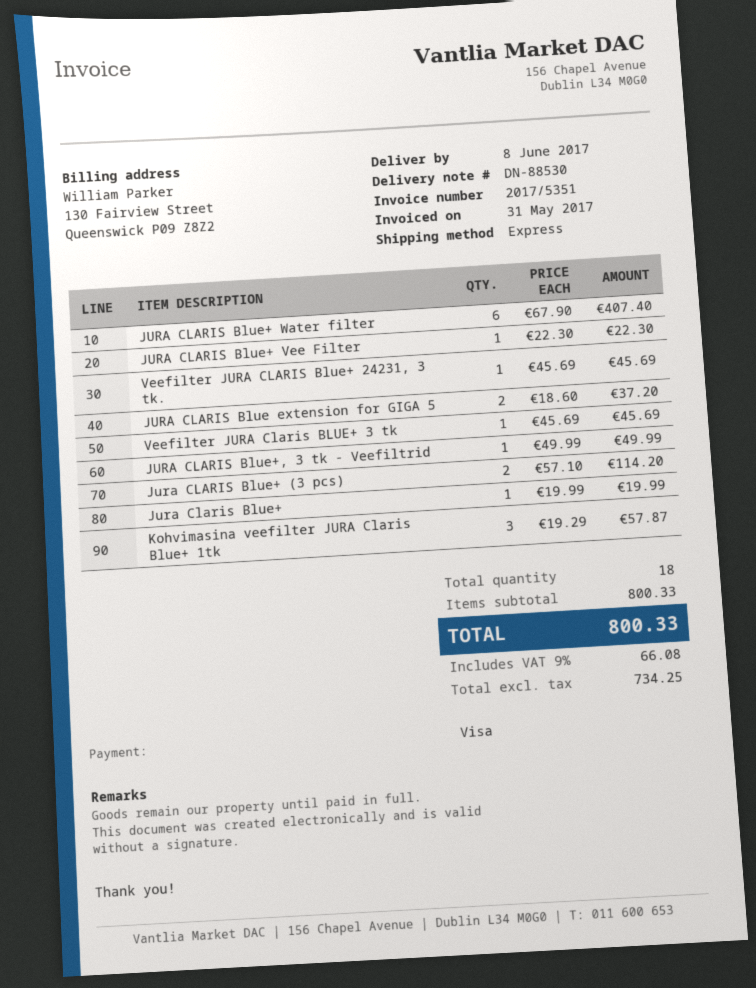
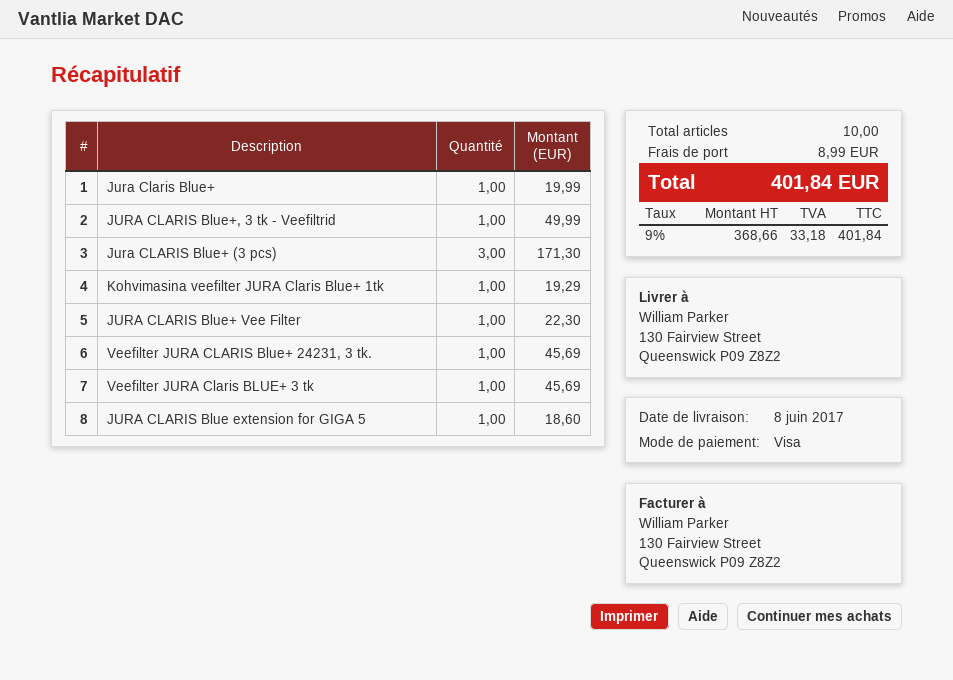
JURA CLARIS Blue+ Water filter: 6 for 407.40 -> none
JURA CLARIS Blue extension for GIGA 5: 2 for 37.20 -> 1 for 18.60
Jura CLARIS Blue+ (3 pcs): 2 for 114.20 -> 3 for 171.30
Kohvimasina veefilter JURA Claris Blue+ 1tk: 3 for 57.87 -> 1 for 19.29
total quantity: 18 -> 10
shipping: none -> 8.99
net: 734.25 -> 368.66
tax: 9% = 66.08 -> 9% = 33.18
total: 800.33 -> 401.84

